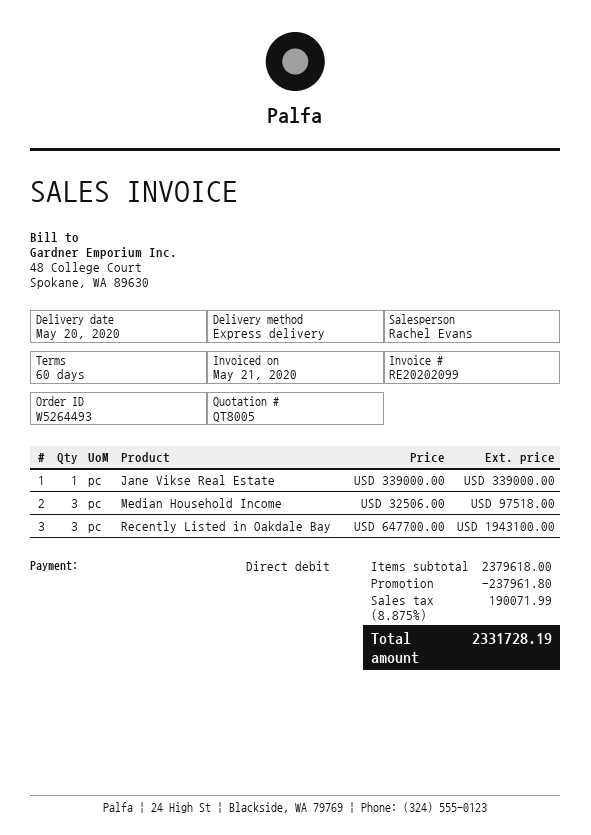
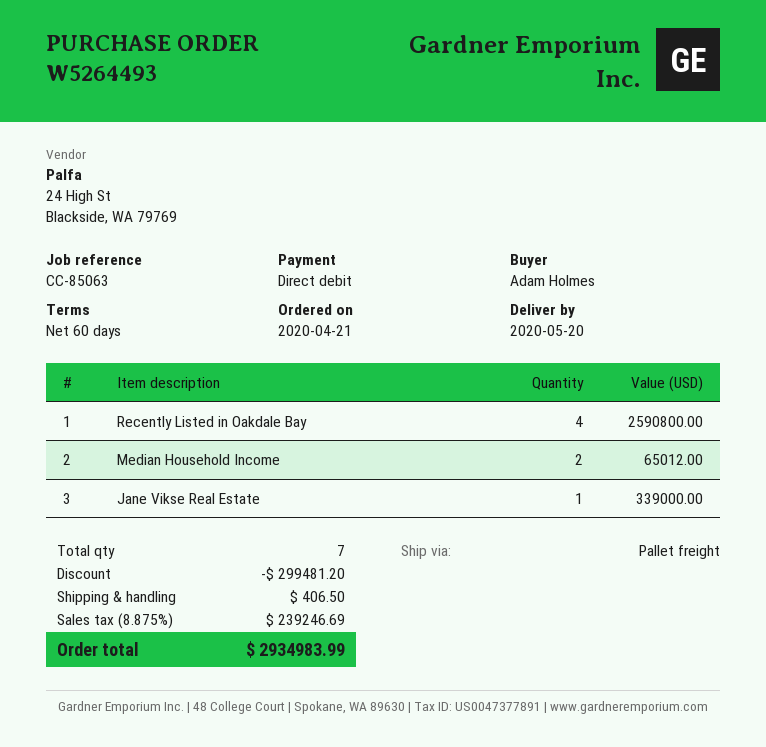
shipping method: express -> pallet freight
Median Household Income: 3 for 97518.00 -> 2 for 65012.00
Recently Listed in Oakdale Bay: 3 for 1943100.00 -> 4 for 2590800.00
discount: 237961.80 -> 299481.20
shipping: none -> 406.50
tax: 8.875% = 190071.99 -> 8.875% = 239246.69
total: 2331728.19 -> 2934983.99

